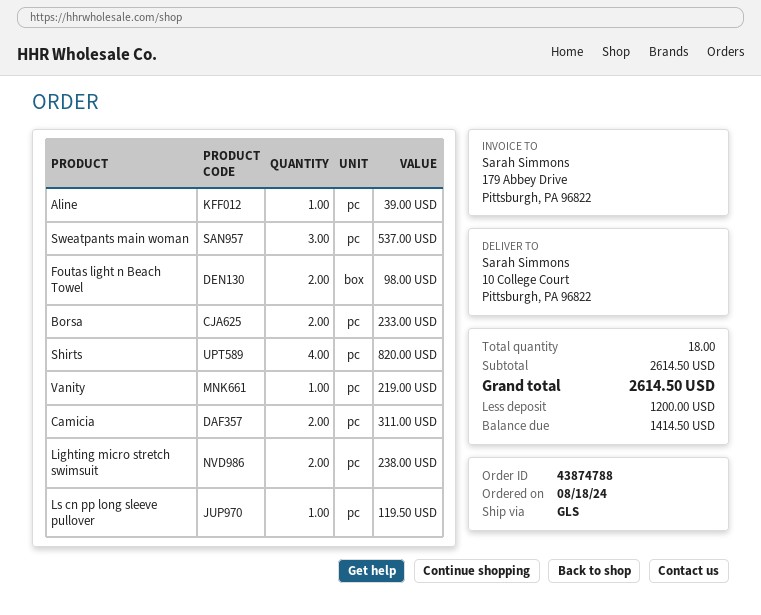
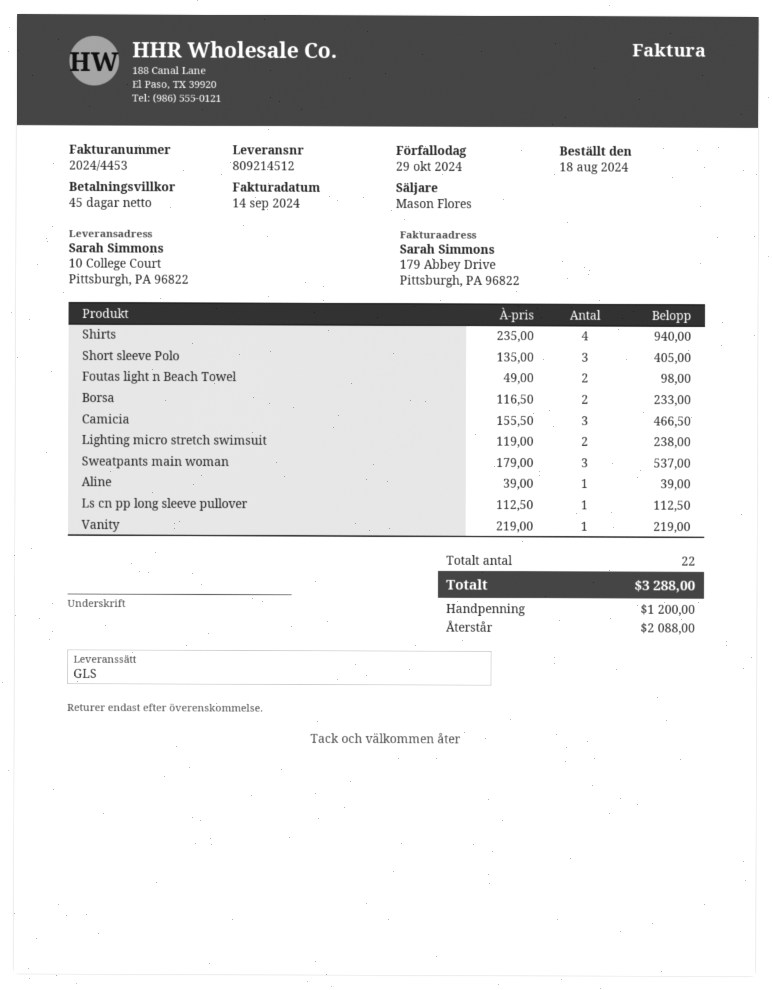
Shirts: 4 for 820.00 -> 4 for 940.00
Camicia: 2 for 311.00 -> 3 for 466.50
Ls cn pp long sleeve pullover: 1 for 119.50 -> 1 for 112.50
Short sleeve Polo: none -> 3 for 405.00
total quantity: 18 -> 22
total: 2614.50 -> 3288.00
balance: 1414.50 -> 2088.00

